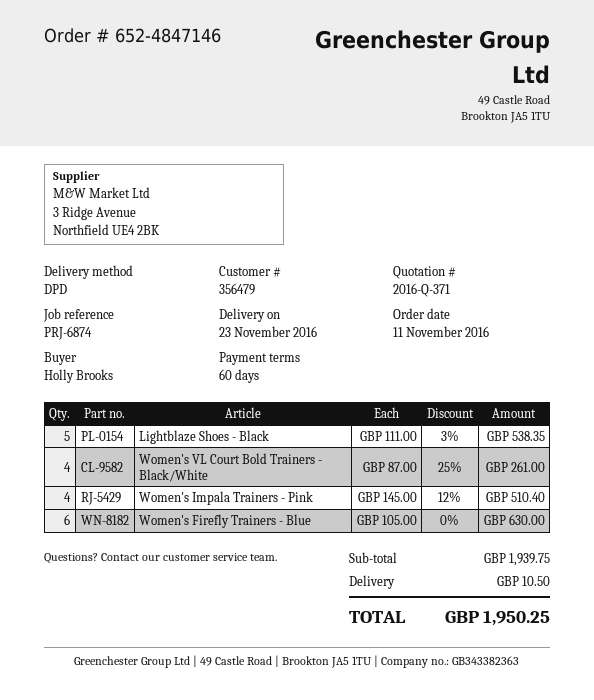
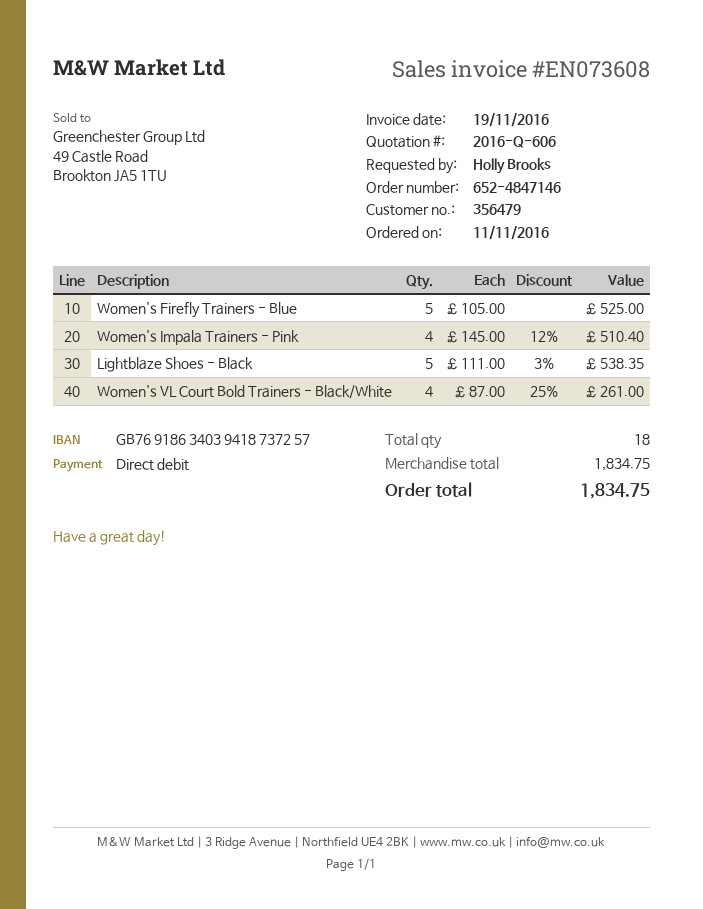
quote number: 2016-Q-371 -> 2016-Q-606
Women's Firefly Trainers - Blue: 6 x 105.00 = 630.00 -> 5 x 105.00 = 525.00
subtotal: 1939.75 -> 1834.75
shipping: 10.50 -> none
total: 1950.25 -> 1834.75

